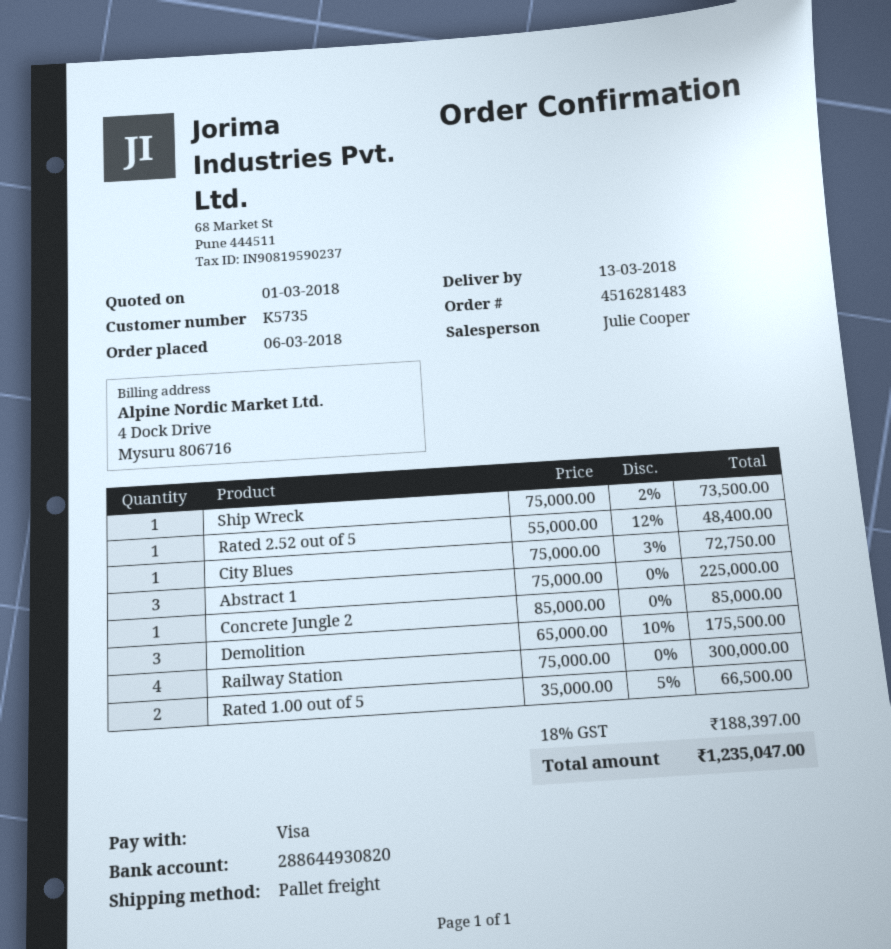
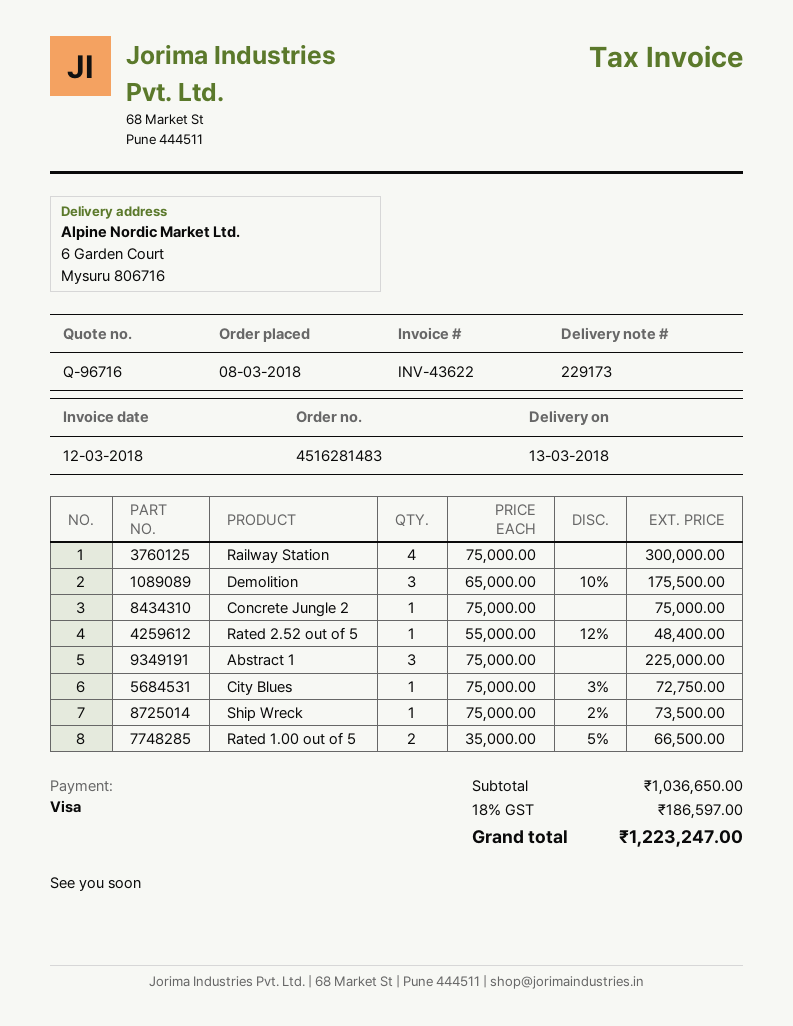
order date: 2018-03-06 -> 2018-03-08
Concrete Jungle 2: 1 x 85000.00 = 85000.00 -> 1 x 75000.00 = 75000.00
tax: 18% = 188397.00 -> 18% = 186597.00
total: 1235047.00 -> 1223247.00

